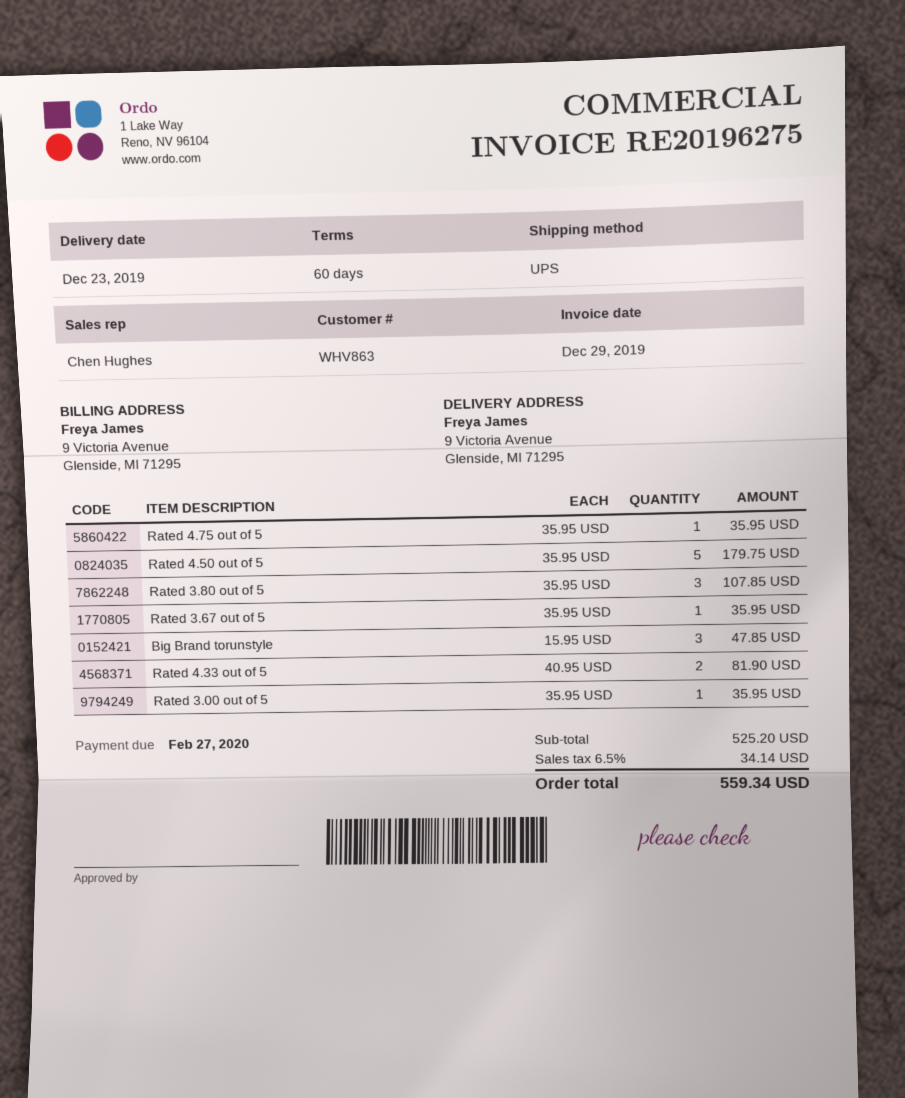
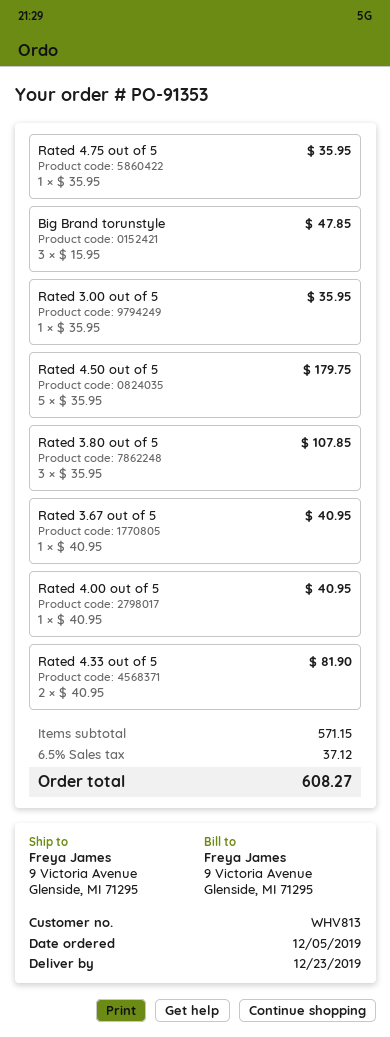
customer number: WHV863 -> WHV813
Rated 3.67 out of 5: 1 x 35.95 = 35.95 -> 1 x 40.95 = 40.95
Rated 4.00 out of 5: none -> 1 x 40.95 = 40.95
subtotal: 525.20 -> 571.15
tax: 6.5% = 34.14 -> 6.5% = 37.12
total: 559.34 -> 608.27

